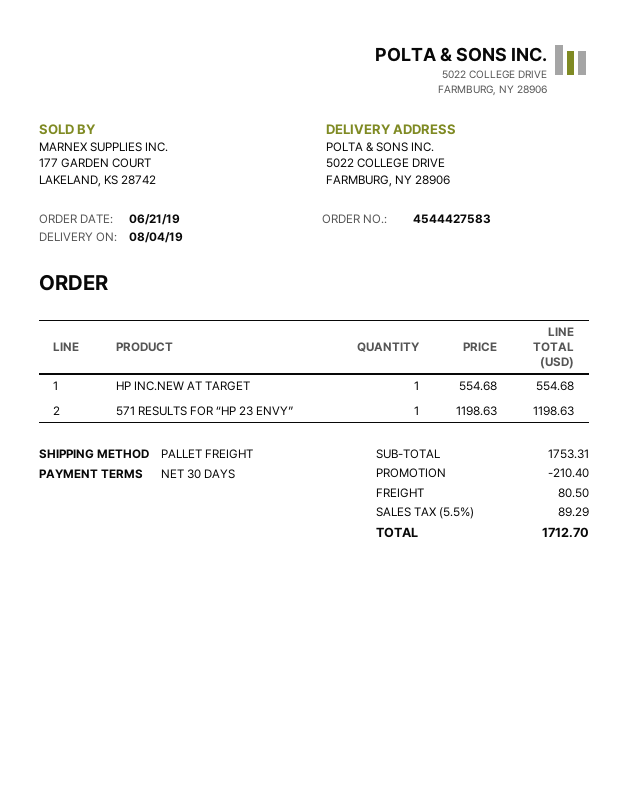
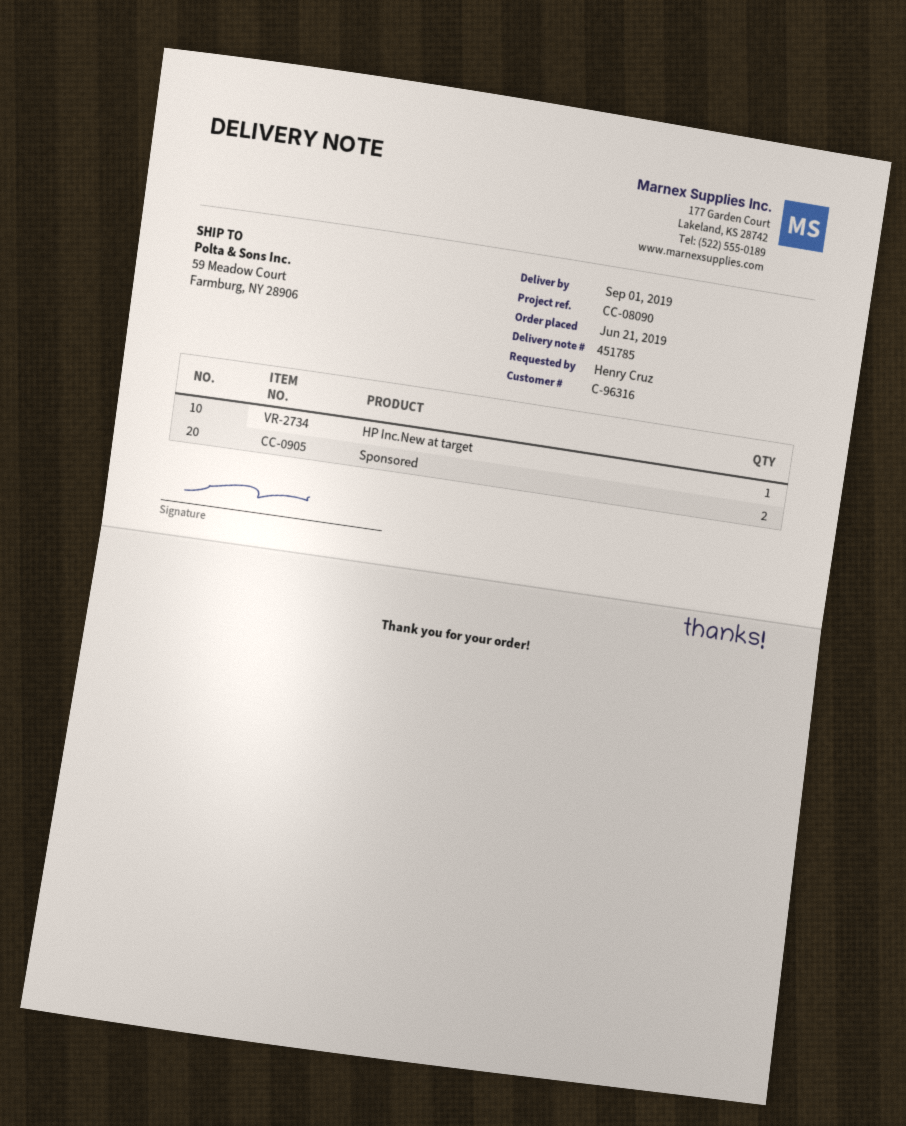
delivery date: 2019-08-04 -> 2019-09-01
ship to: 5022 COLLEGE DRIVE, FARMBURG, NY 28906 -> 59 Meadow Court, Farmburg, NY 28906
571 RESULTS FOR “HP 23 ENVY”: 1 -> none
Sponsored: none -> 2

